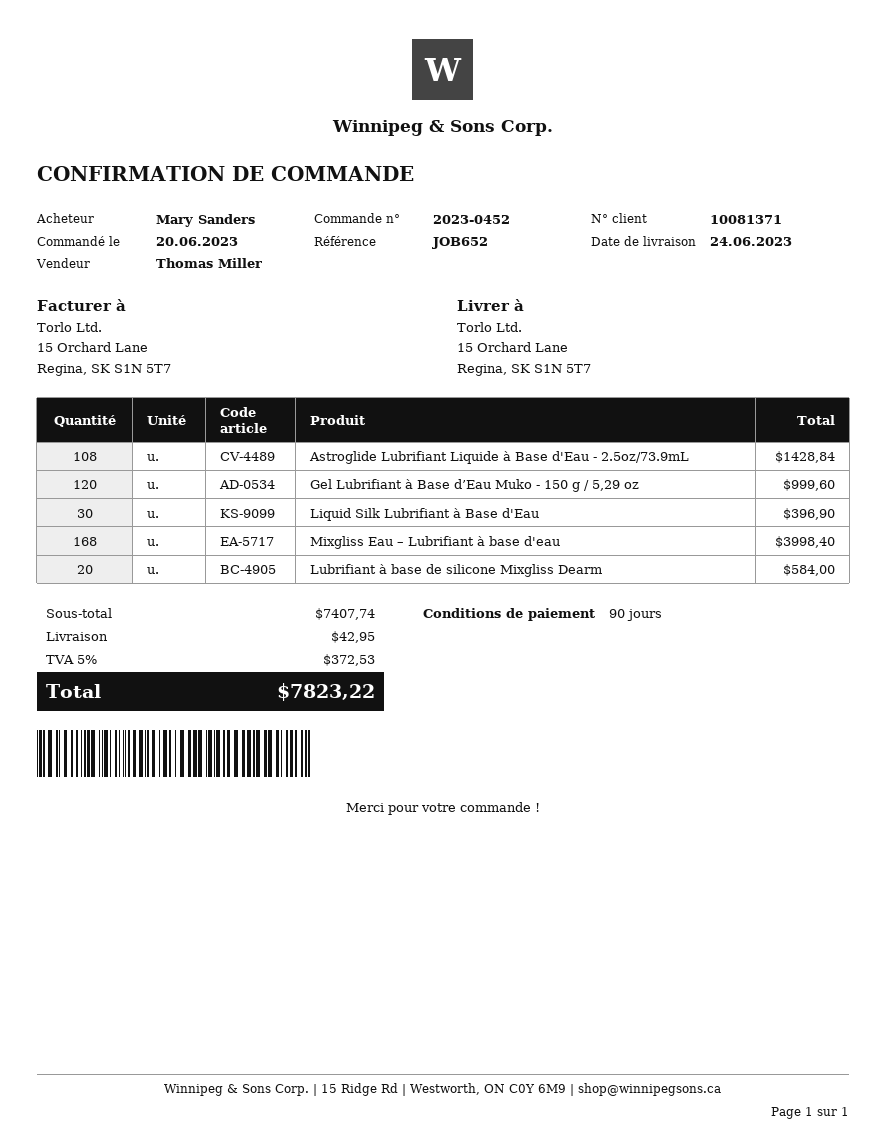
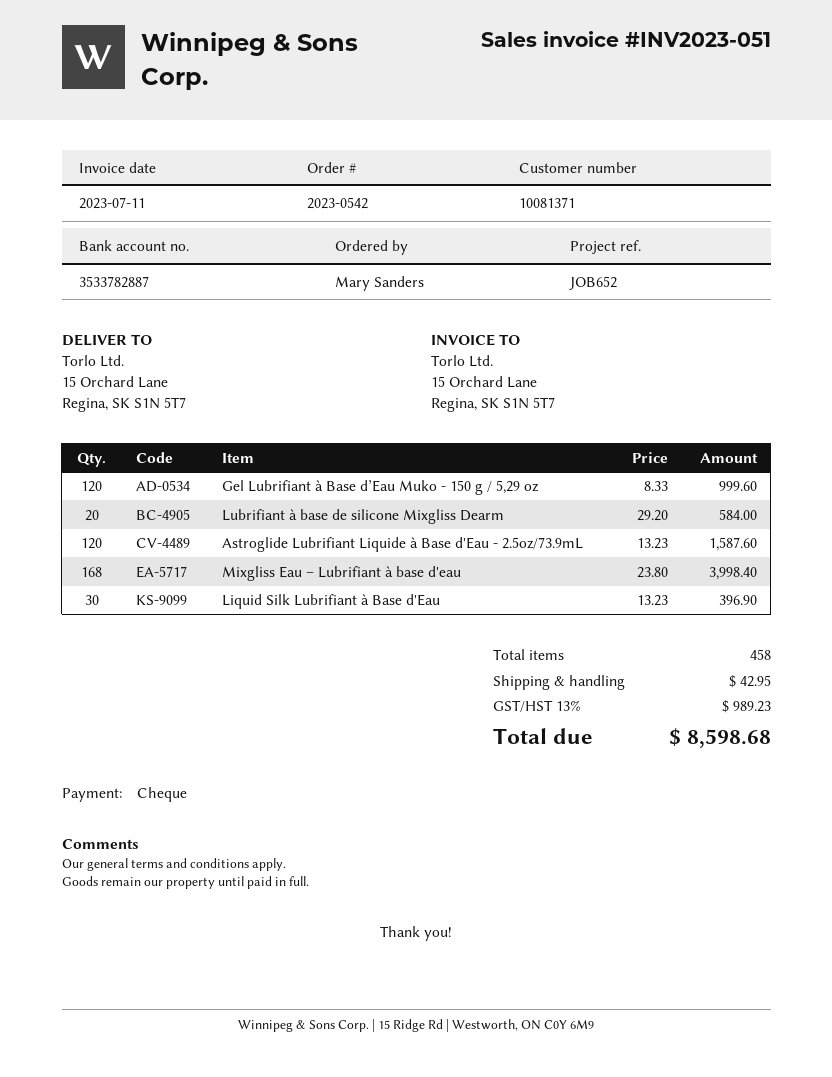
order number: 2023-0452 -> 2023-0542
Astroglide Lubrifiant Liquide à Base d'Eau - 2.5oz/73.9mL: 108 for 1428.84 -> 120 for 1587.60
tax: 5% = 372.53 -> 13% = 989.23
total: 7823.22 -> 8598.68

